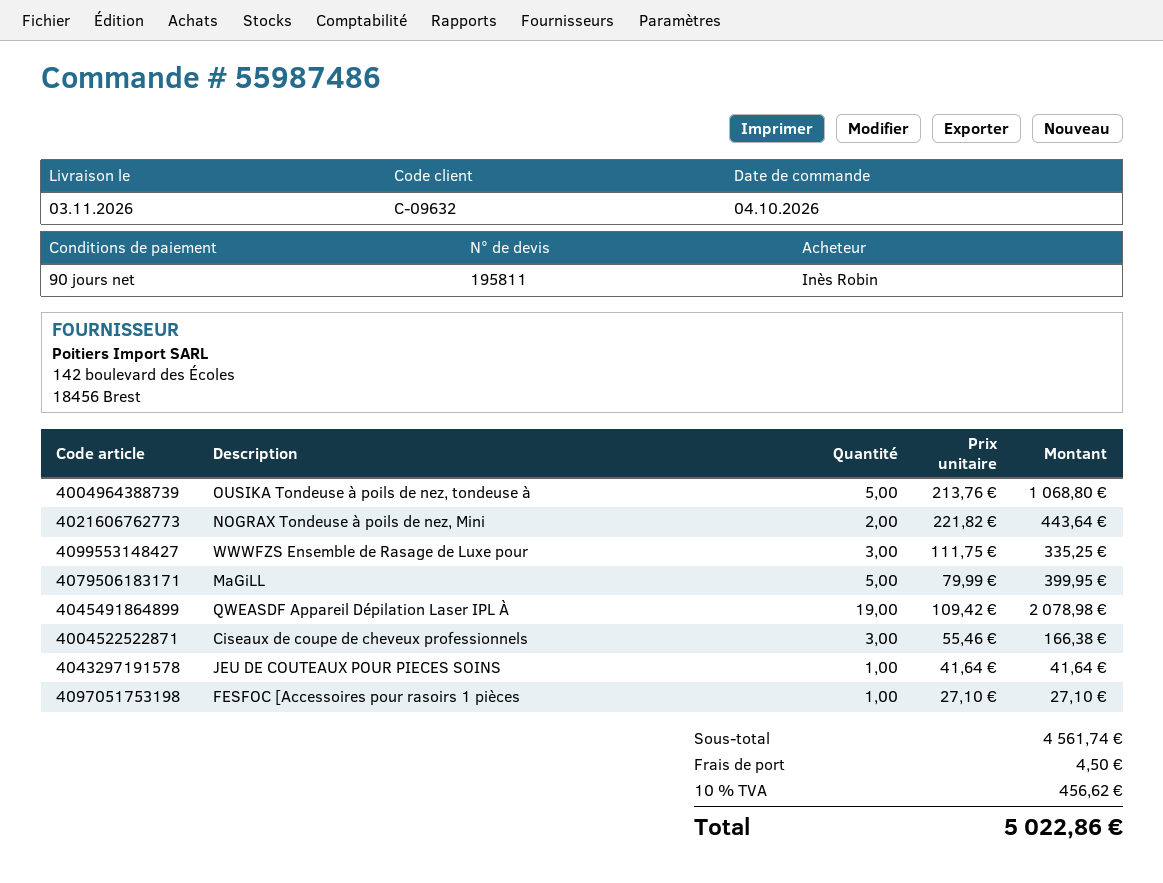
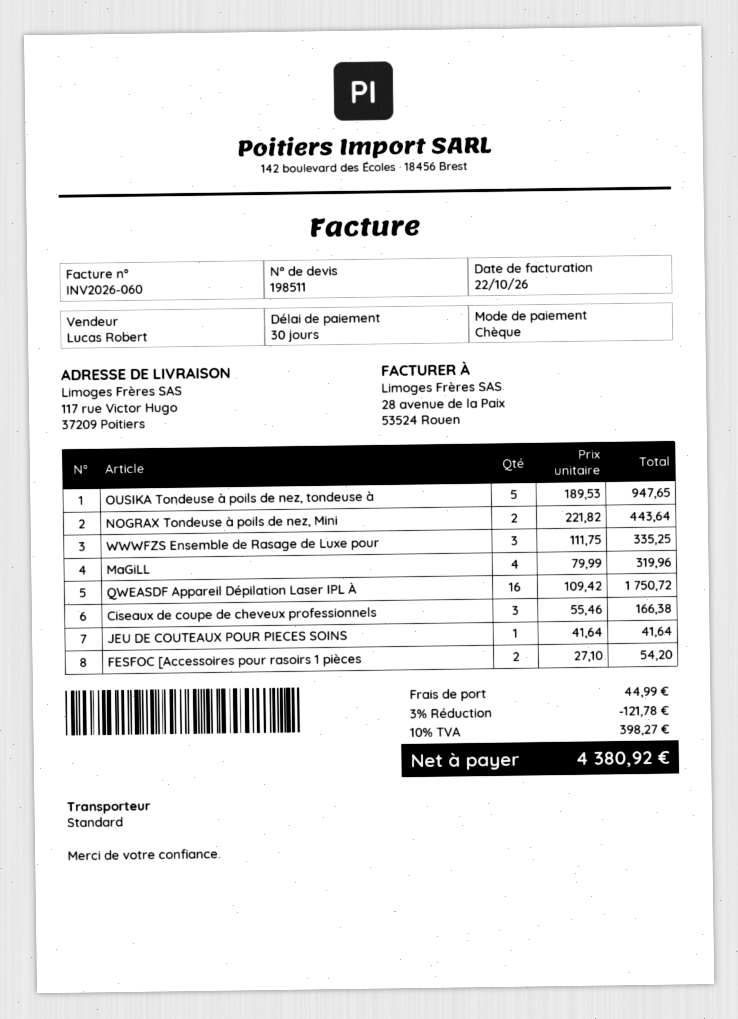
quote number: 195811 -> 198511
payment terms: 90 days -> 30 days
OUSIKA Tondeuse à poils de nez, tondeuse à: 5 x 213.76 = 1068.80 -> 5 x 189.53 = 947.65
MaGiLL: 5 x 79.99 = 399.95 -> 4 x 79.99 = 319.96
QWEASDF Appareil Dépilation Laser IPL À: 19 x 109.42 = 2078.98 -> 16 x 109.42 = 1750.72
FESFOC [Accessoires pour rasoirs 1 pièces: 1 x 27.10 = 27.10 -> 2 x 27.10 = 54.20
discount: none -> 3% = 121.78
shipping: 4.50 -> 44.99
tax: 10% = 456.62 -> 10% = 398.27
total: 5022.86 -> 4380.92

